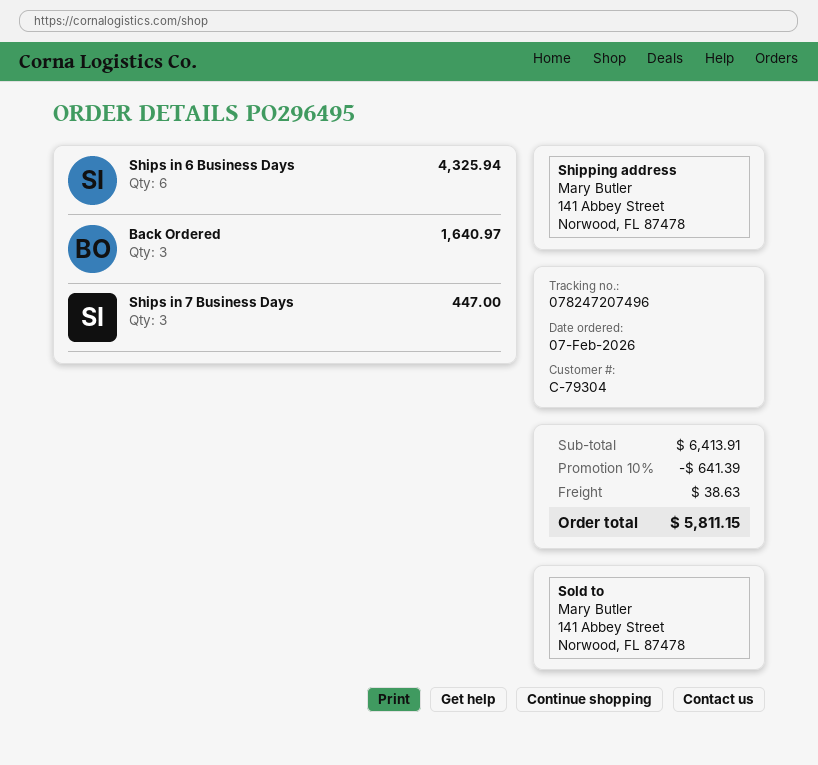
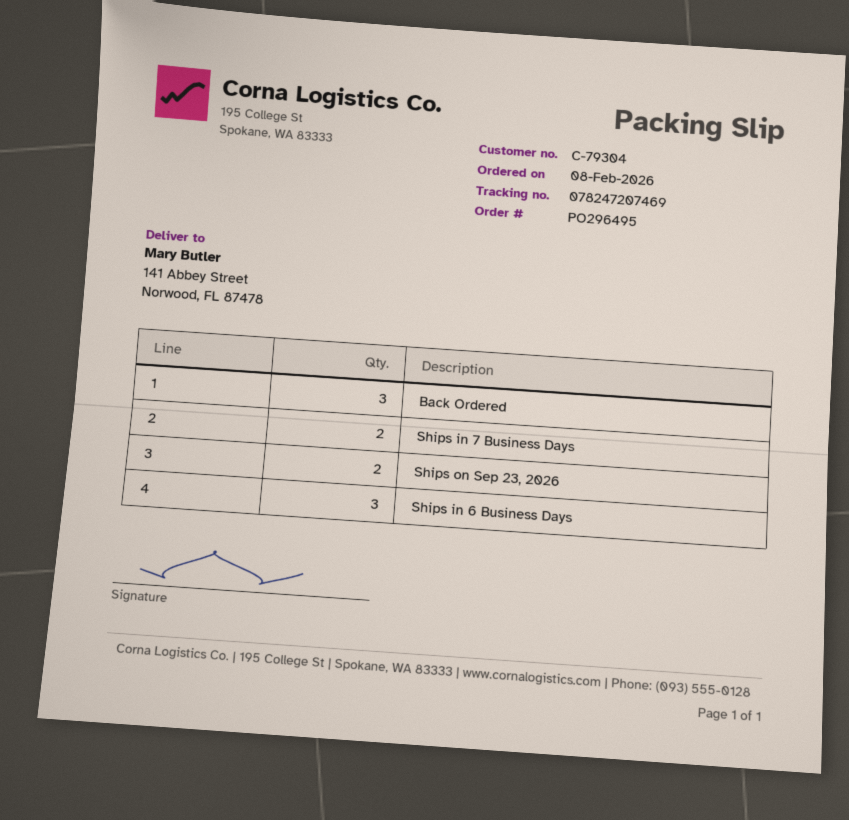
order date: 2026-02-07 -> 2026-02-08
tracking number: 078247207496 -> 078247207469
Ships in 6 Business Days: 6 -> 3
Ships in 7 Business Days: 3 -> 2
Ships on Sep 23, 2026: none -> 2

